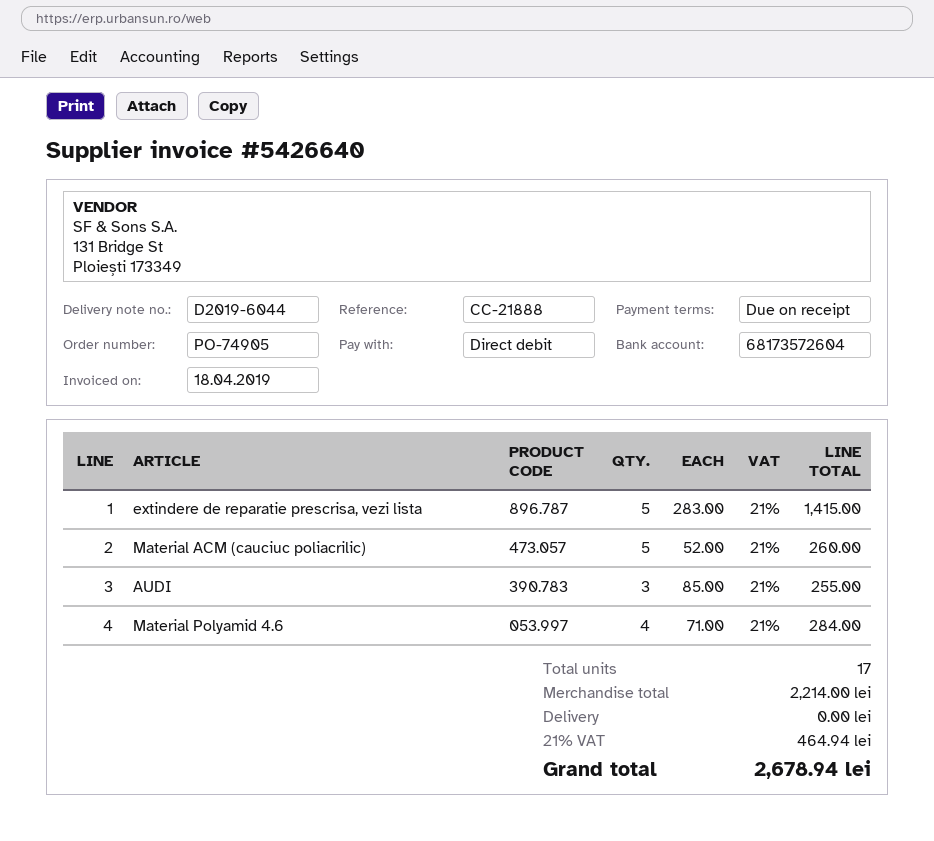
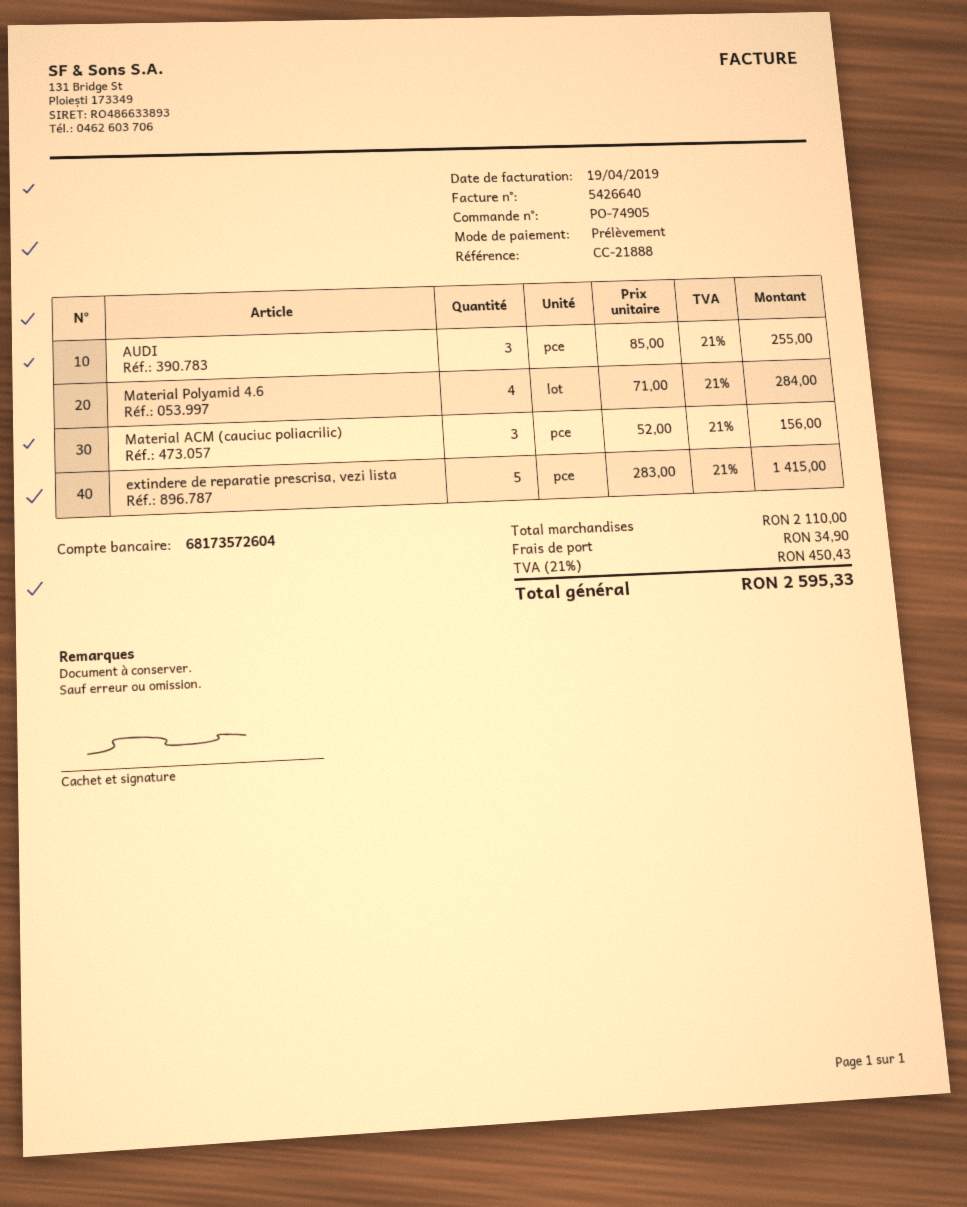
invoice date: 2019-04-18 -> 2019-04-19
Material ACM (cauciuc poliacrilic): 5 x 52.00 = 260.00 -> 3 x 52.00 = 156.00
subtotal: 2214.00 -> 2110.00
shipping: 0.00 -> 34.90
tax: 21% = 464.94 -> 21% = 450.43
total: 2678.94 -> 2595.33

